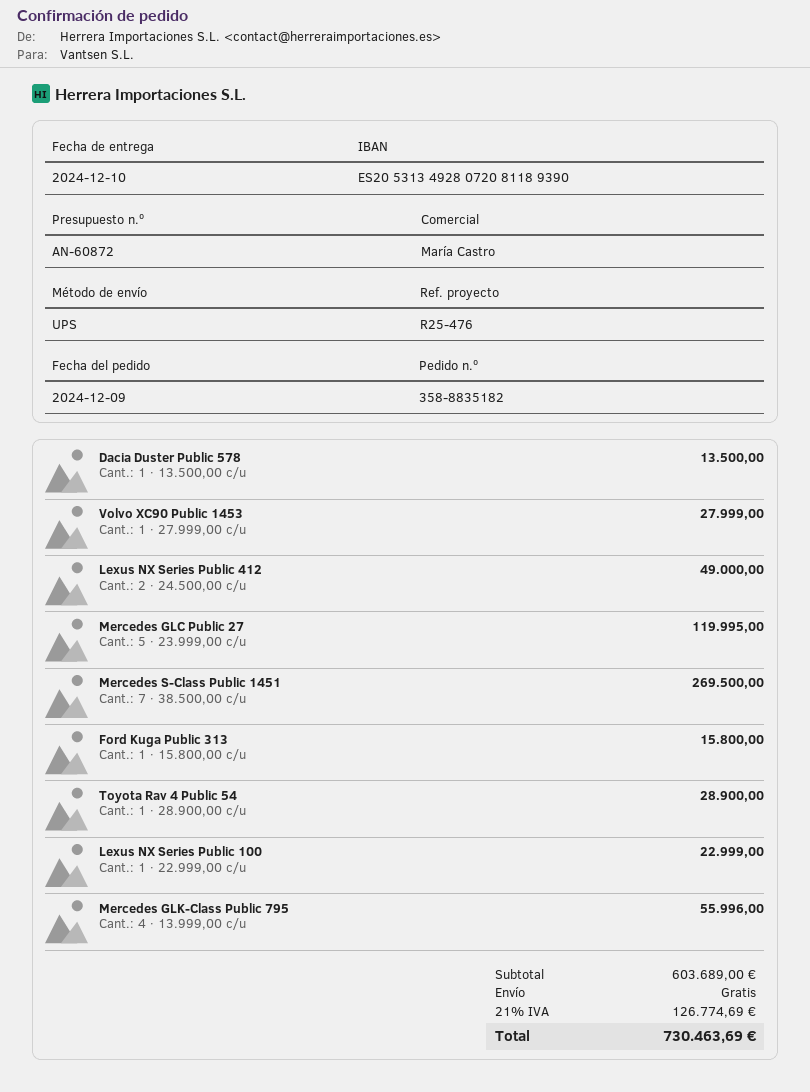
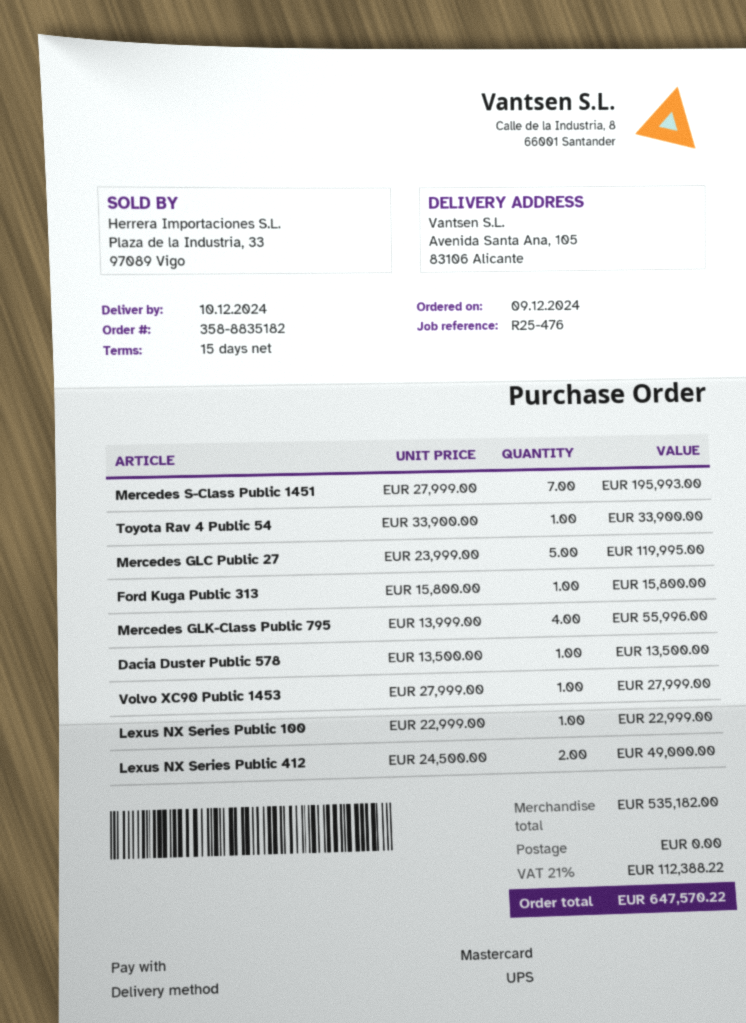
Mercedes S-Class Public 1451: 7 x 38500.00 = 269500.00 -> 7 x 27999.00 = 195993.00
Toyota Rav 4 Public 54: 1 x 28900.00 = 28900.00 -> 1 x 33900.00 = 33900.00
subtotal: 603689.00 -> 535182.00
tax: 21% = 126774.69 -> 21% = 112388.22
total: 730463.69 -> 647570.22

